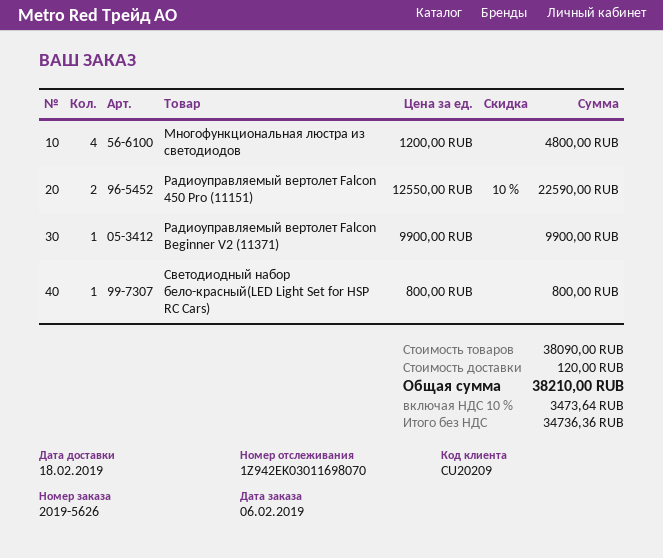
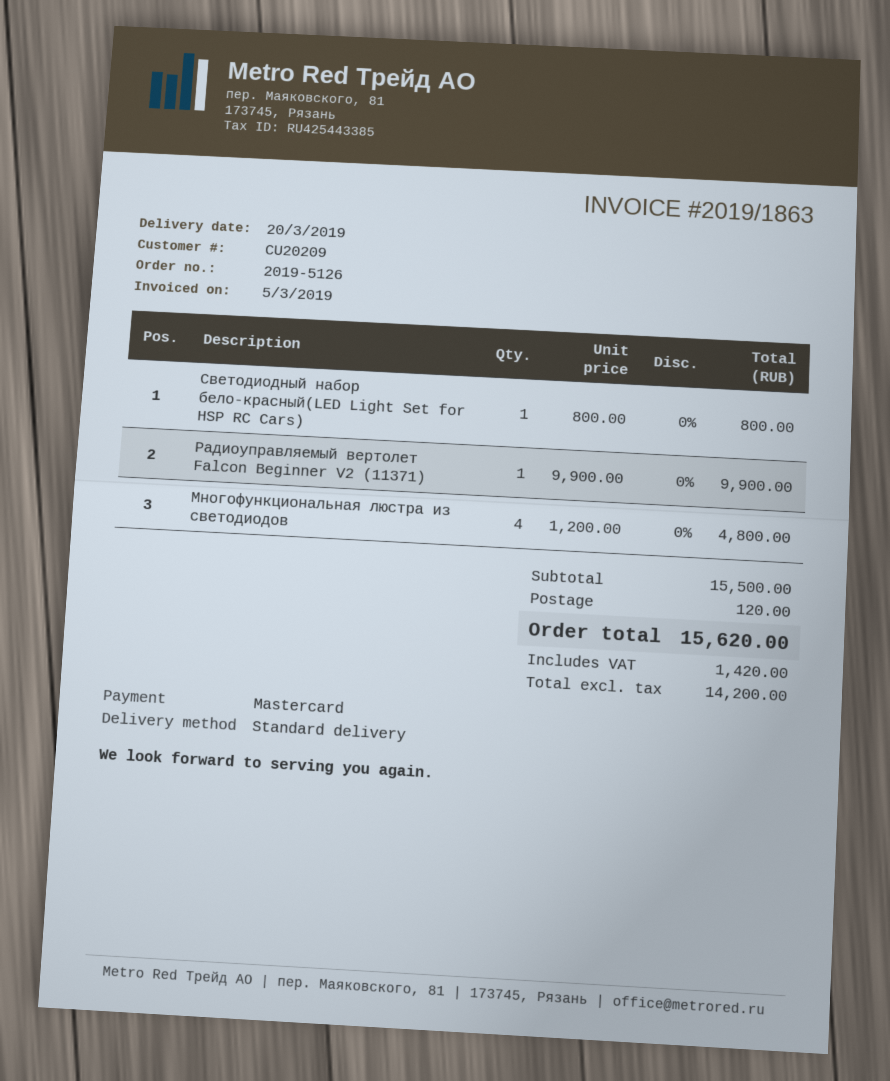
order number: 2019-5626 -> 2019-5126
delivery date: 2019-02-18 -> 2019-03-20
Радиоуправляемый вертолет Falcon 450 Pro (11151): 2 x 12550.00 - 10% = 22590.00 -> none
subtotal: 38090.00 -> 15500.00
net: 34736.36 -> 14200.00
tax: 3473.64 -> 1420.00
total: 38210.00 -> 15620.00

